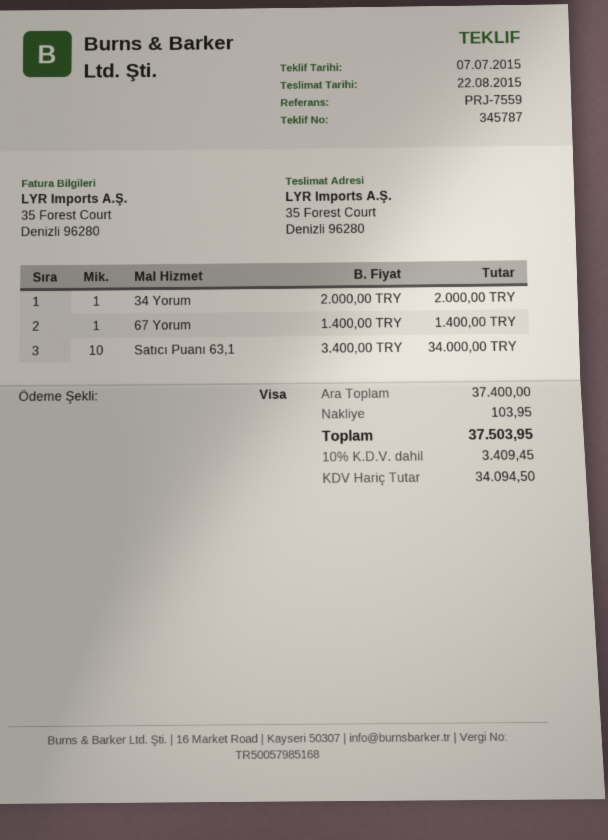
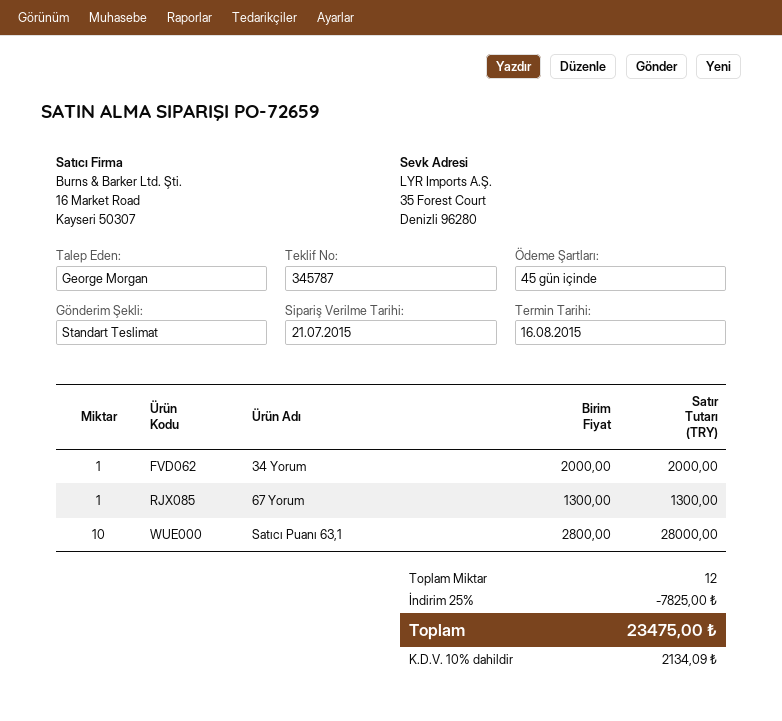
delivery date: 2015-08-22 -> 2015-08-16
67 Yorum: 1 x 1400.00 = 1400.00 -> 1 x 1300.00 = 1300.00
Satıcı Puanı 63,1: 10 x 3400.00 = 34000.00 -> 10 x 2800.00 = 28000.00
discount: none -> 25% = 7825.00
shipping: 103.95 -> none
tax: 10% = 3409.45 -> 10% = 2134.09
total: 37503.95 -> 23475.00

